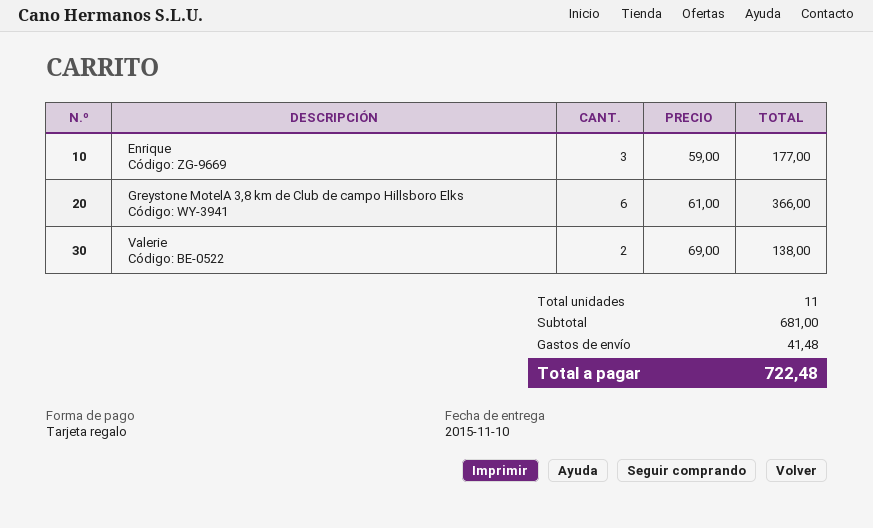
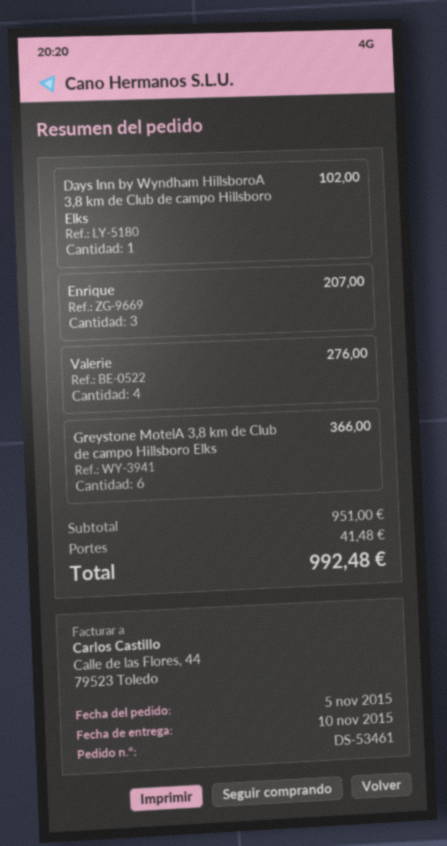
Enrique: 3 for 177.00 -> 3 for 207.00
Valerie: 2 for 138.00 -> 4 for 276.00
Days Inn by Wyndham HillsboroA 3,8 km de Club de campo Hillsboro Elks: none -> 1 for 102.00
subtotal: 681.00 -> 951.00
total: 722.48 -> 992.48

